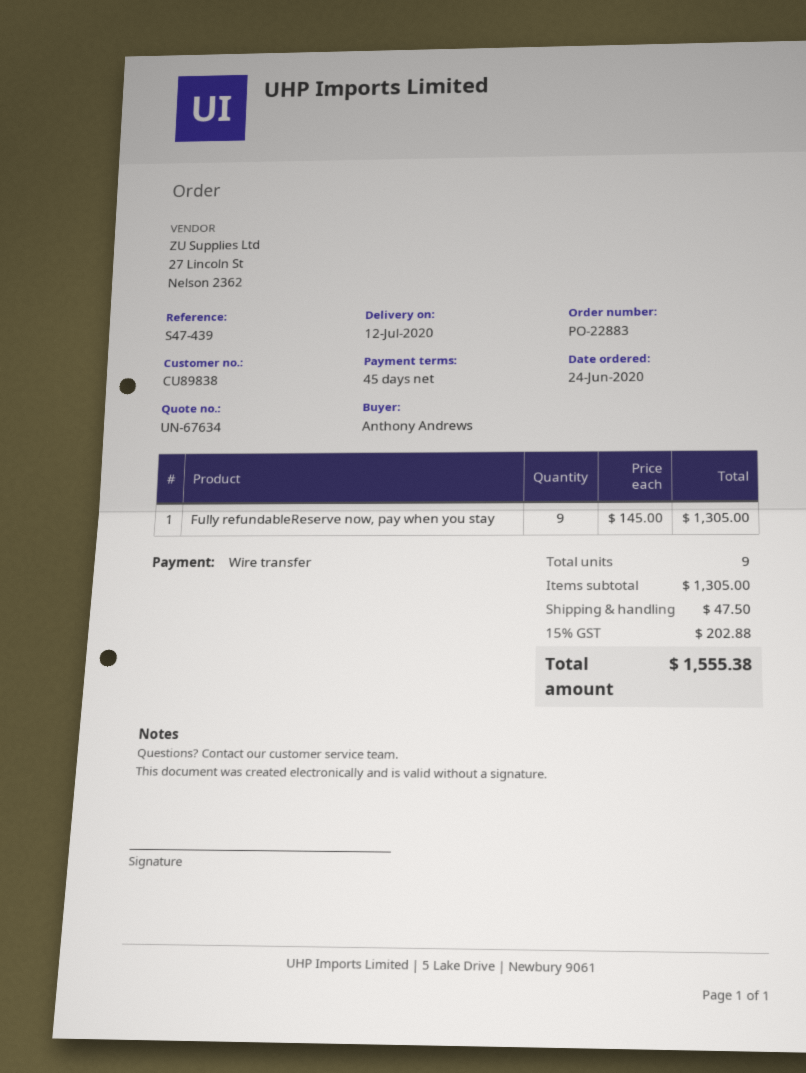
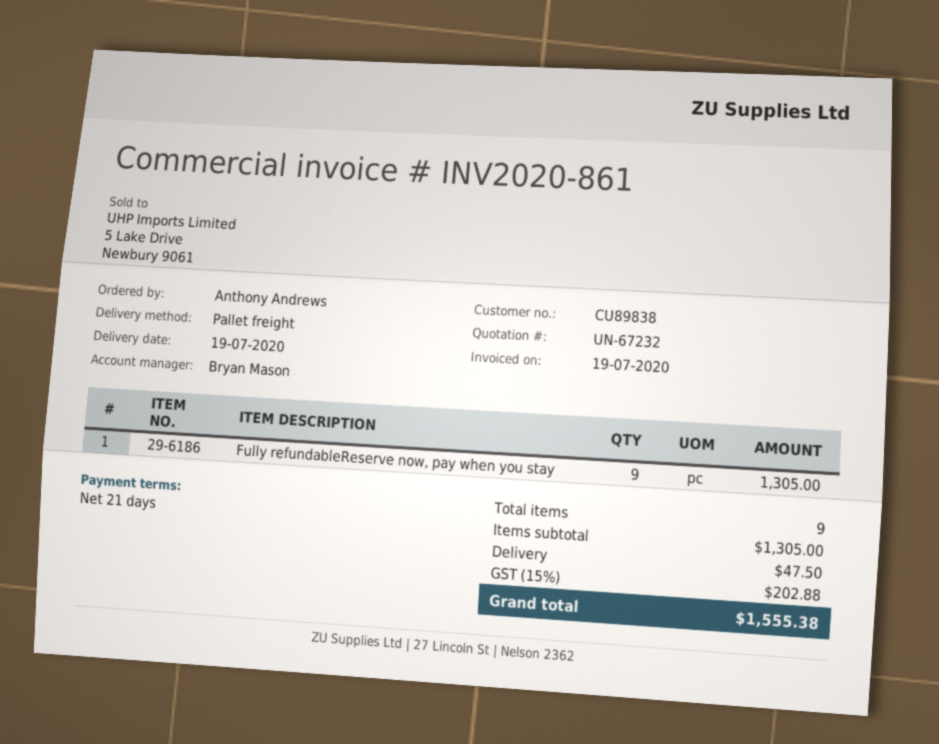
quote number: UN-67634 -> UN-67232
delivery date: 2020-07-12 -> 2020-07-19
payment terms: 45 days -> 21 days

